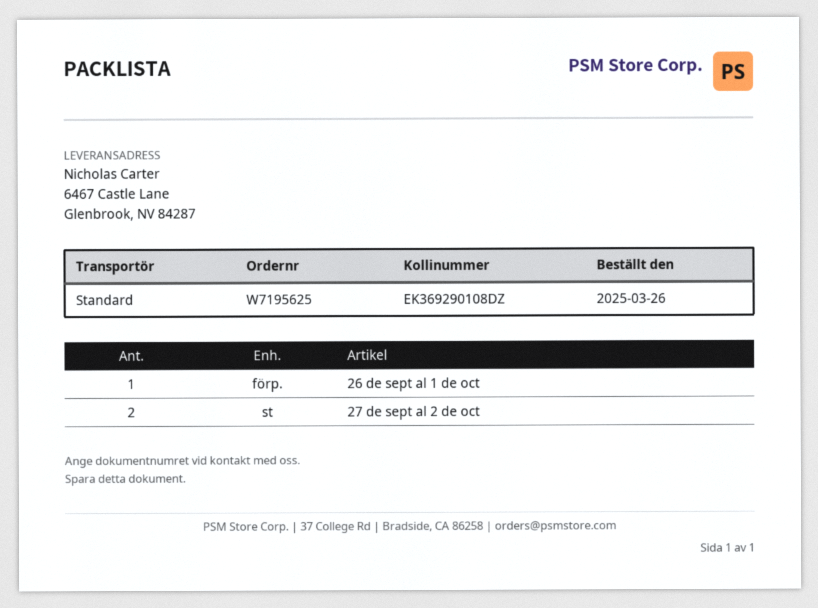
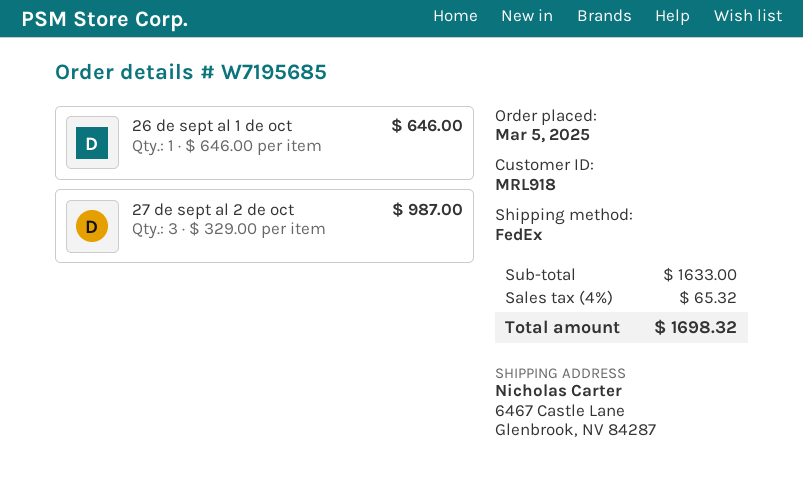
order number: W7195625 -> W7195685
order date: 2025-03-26 -> 2025-03-05
shipping method: standard -> FedEx
27 de sept al 2 de oct: 2 -> 3

